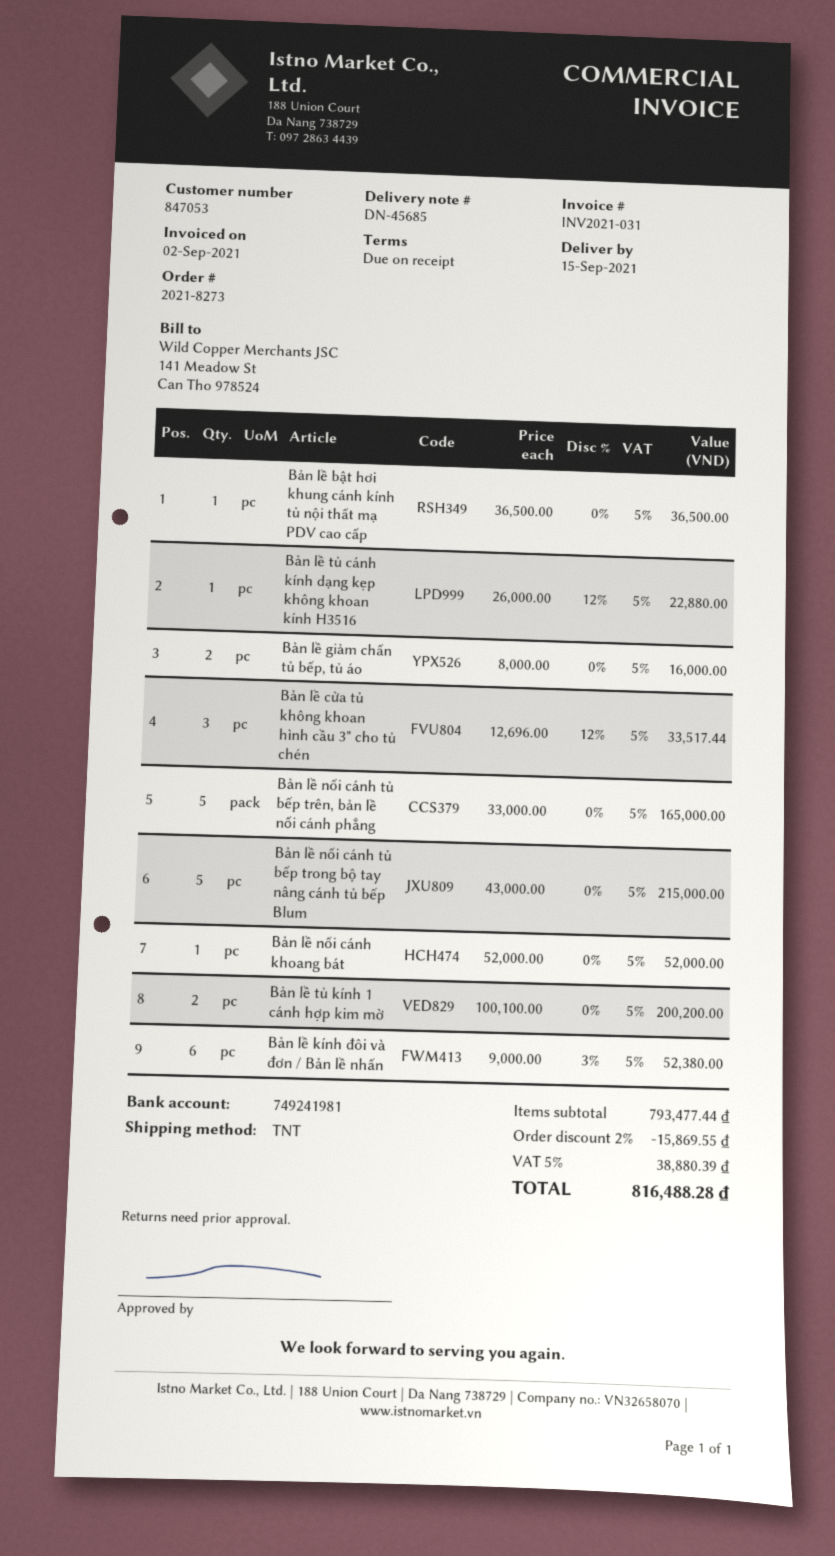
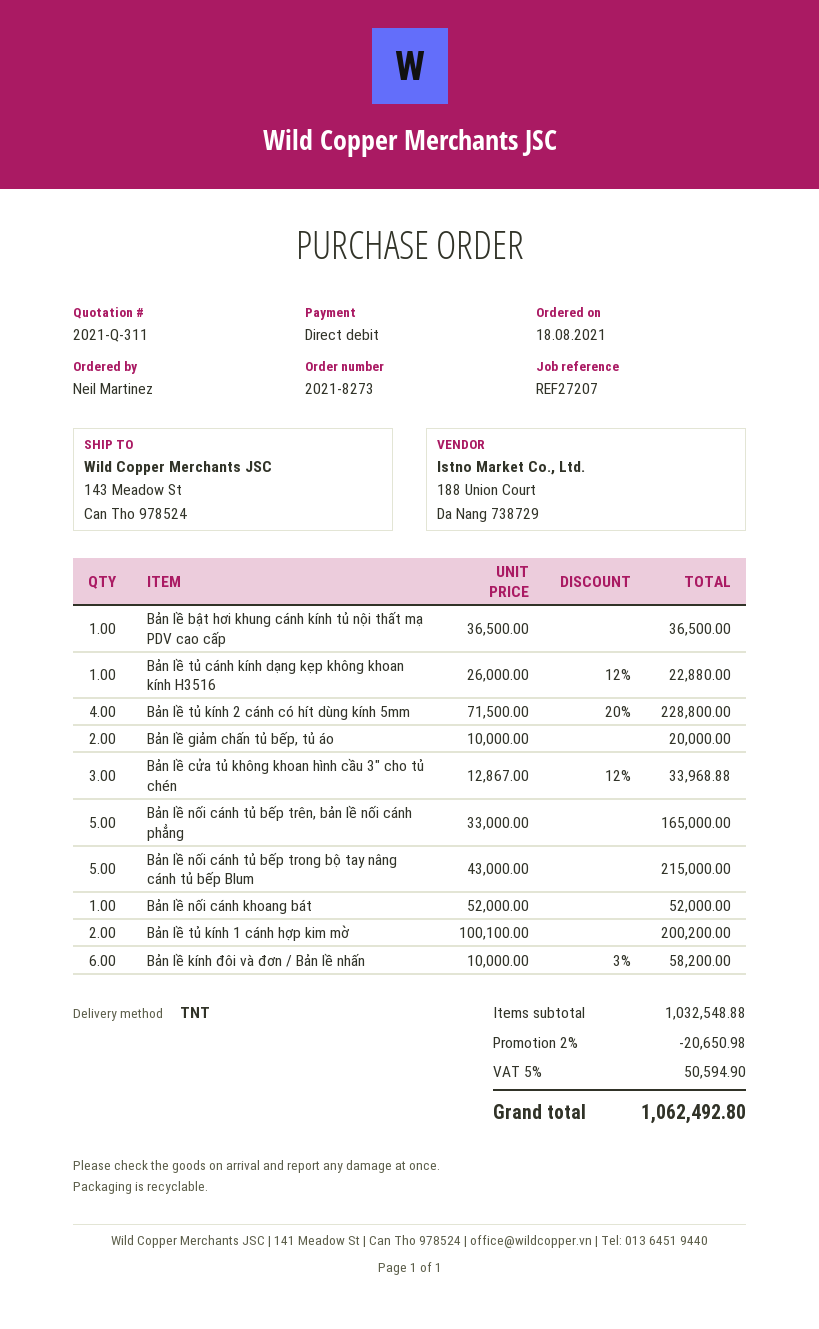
Bản lề giảm chấn tủ bếp, tủ áo: 2 x 8000.00 = 16000.00 -> 2 x 10000.00 = 20000.00
Bản lề cửa tủ không khoan hình cầu 3" cho tủ chén: 3 x 12696.00 - 12% = 33517.44 -> 3 x 12867.00 - 12% = 33968.88
Bản lề kính đôi và đơn / Bản lề nhấn: 6 x 9000.00 - 3% = 52380.00 -> 6 x 10000.00 - 3% = 58200.00
Bản lề tủ kính 2 cánh có hít dùng kính 5mm: none -> 4 x 71500.00 - 20% = 228800.00
subtotal: 793477.44 -> 1032548.88
discount: 2% = 15869.55 -> 2% = 20650.98
tax: 5% = 38880.39 -> 5% = 50594.90
total: 816488.28 -> 1062492.80

